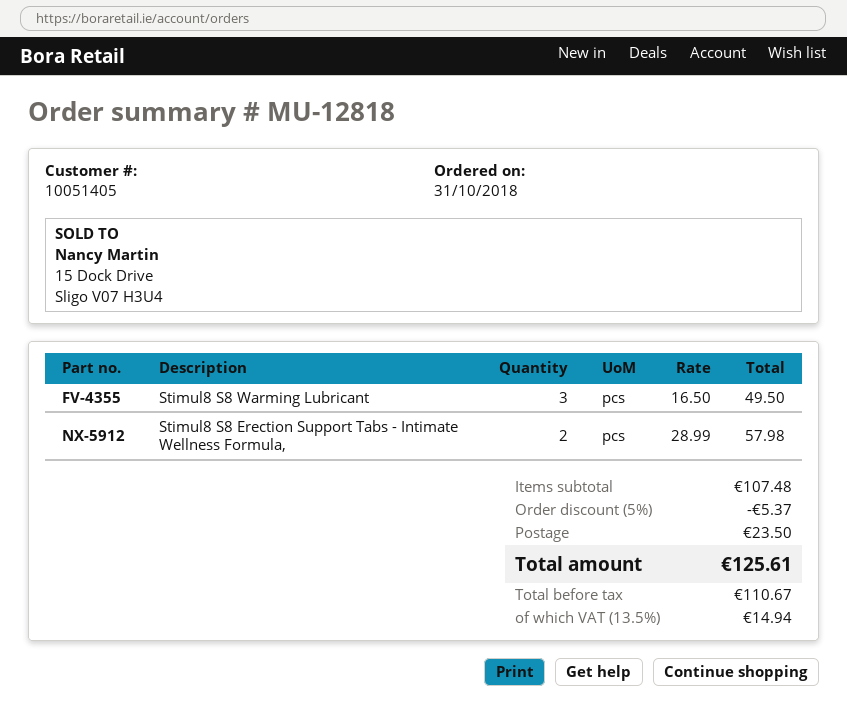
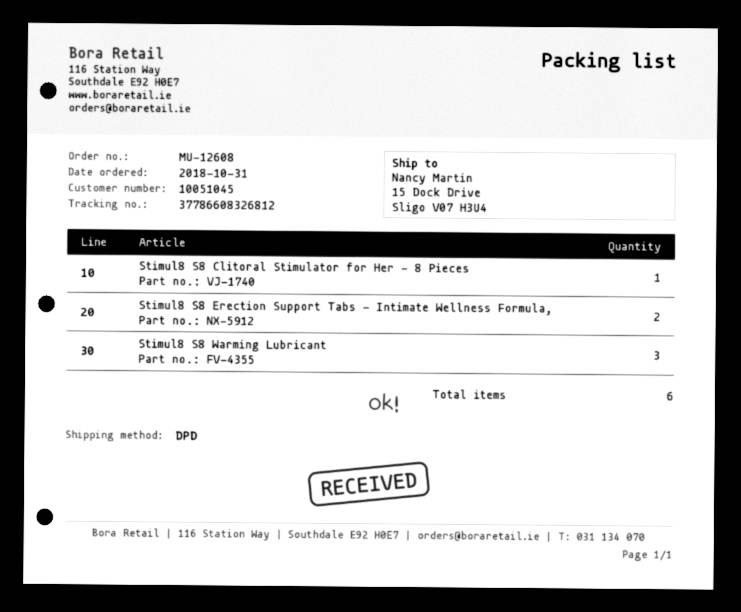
order number: MU-12818 -> MU-12608
customer number: 10051405 -> 10051045
Stimul8 S8 Clitoral Stimulator for Her - 8 Pieces: none -> 1

